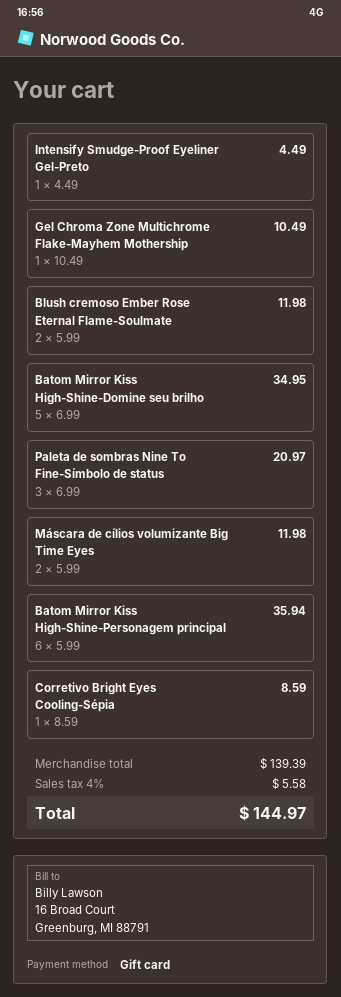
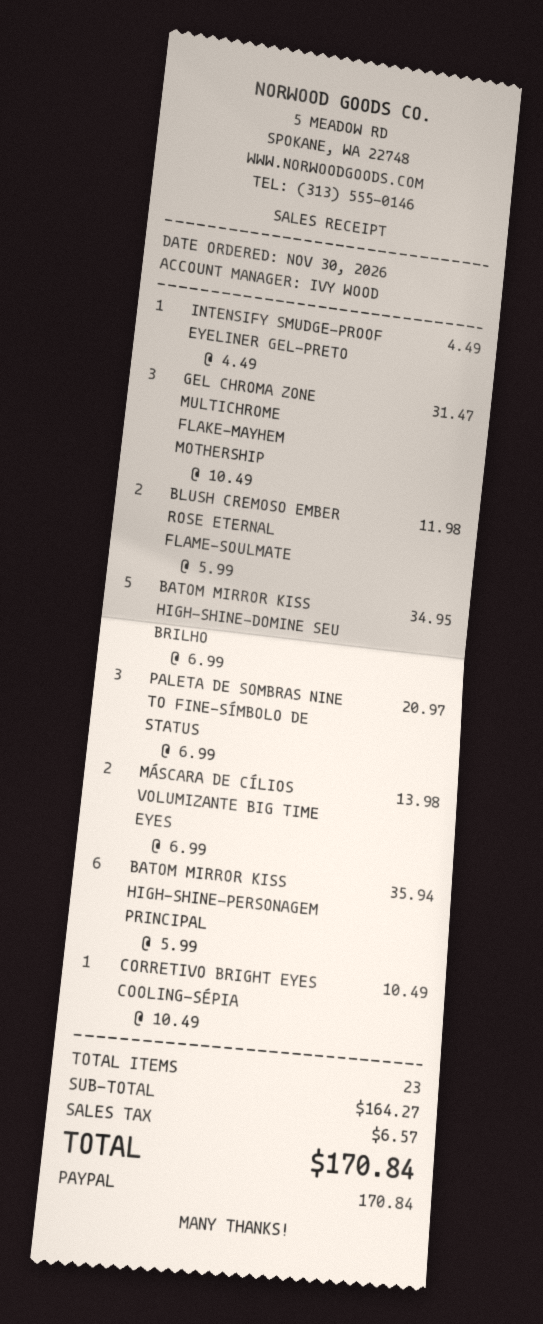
payment method: gift card -> PayPal
Gel Chroma Zone Multichrome Flake-Mayhem Mothership: 1 x 10.49 = 10.49 -> 3 x 10.49 = 31.47
Máscara de cílios volumizante Big Time Eyes: 2 x 5.99 = 11.98 -> 2 x 6.99 = 13.98
Corretivo Bright Eyes Cooling-Sépia: 1 x 8.59 = 8.59 -> 1 x 10.49 = 10.49
subtotal: 139.39 -> 164.27
tax: 5.58 -> 6.57
total: 144.97 -> 170.84

